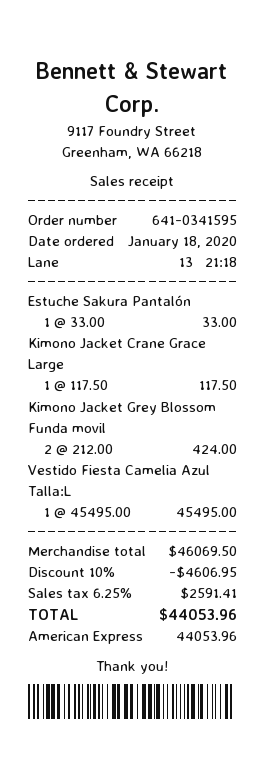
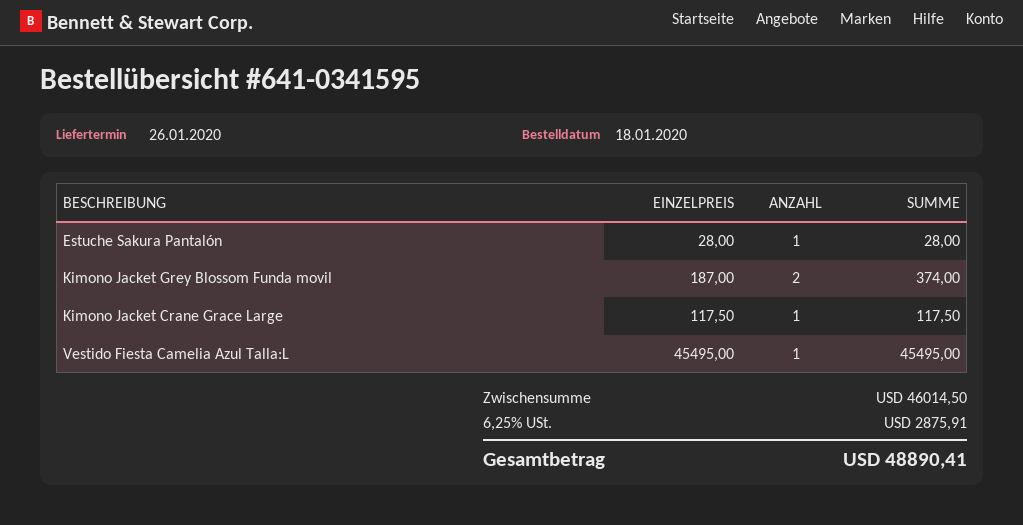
Estuche Sakura Pantalón: 1 x 33.00 = 33.00 -> 1 x 28.00 = 28.00
Kimono Jacket Grey Blossom Funda movil: 2 x 212.00 = 424.00 -> 2 x 187.00 = 374.00
subtotal: 46069.50 -> 46014.50
discount: 10% = 4606.95 -> none
tax: 6.25% = 2591.41 -> 6.25% = 2875.91
total: 44053.96 -> 48890.41

